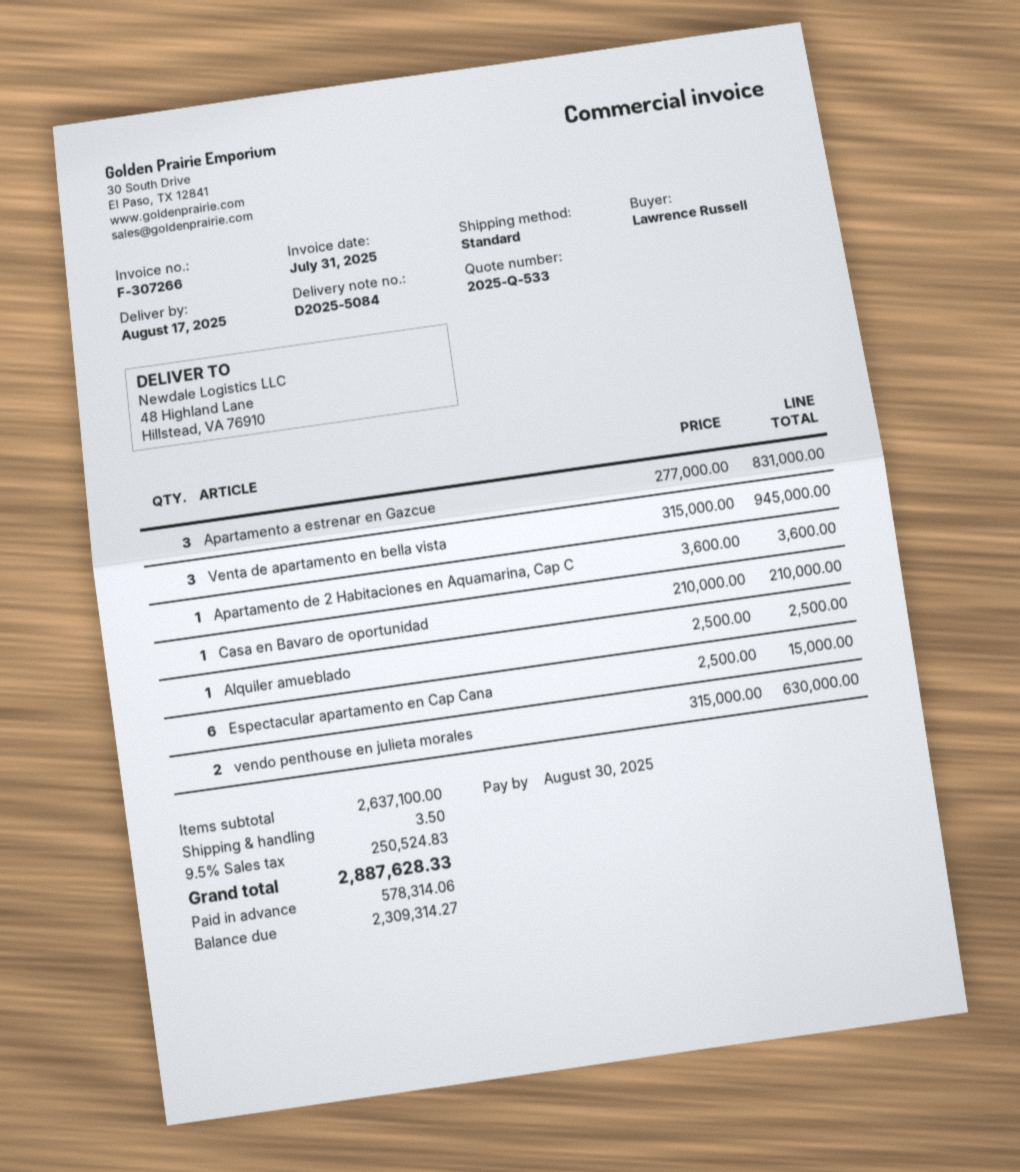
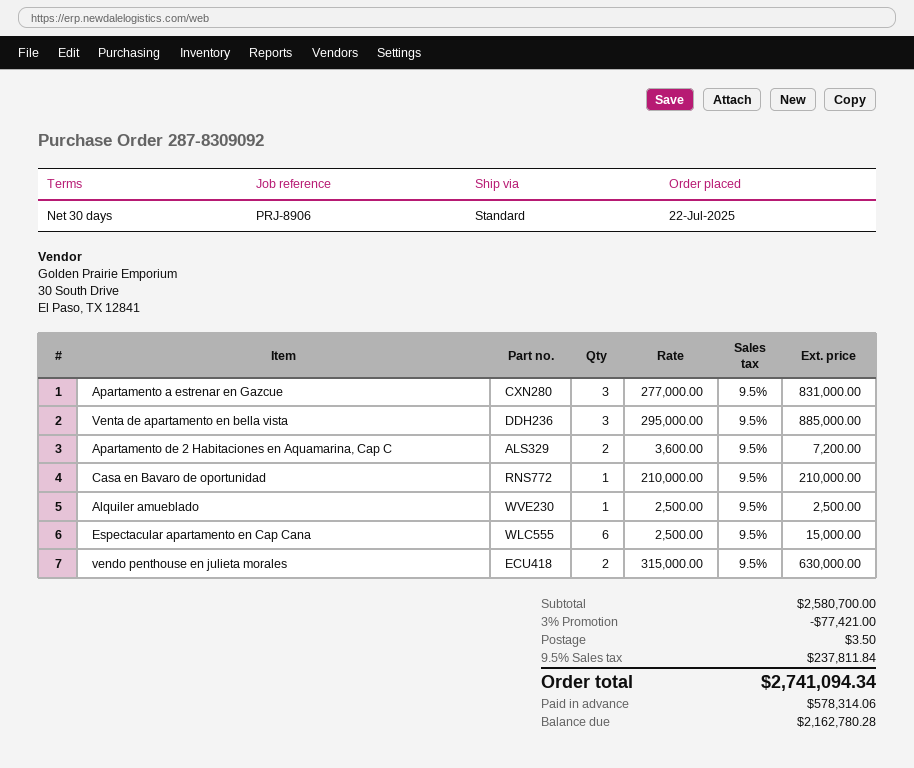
Venta de apartamento en bella vista: 3 x 315000.00 = 945000.00 -> 3 x 295000.00 = 885000.00
Apartamento de 2 Habitaciones en Aquamarina, Cap C: 1 x 3600.00 = 3600.00 -> 2 x 3600.00 = 7200.00
subtotal: 2637100.00 -> 2580700.00
discount: none -> 3% = 77421.00
tax: 9.5% = 250524.83 -> 9.5% = 237811.84
total: 2887628.33 -> 2741094.34
balance: 2309314.27 -> 2162780.28

